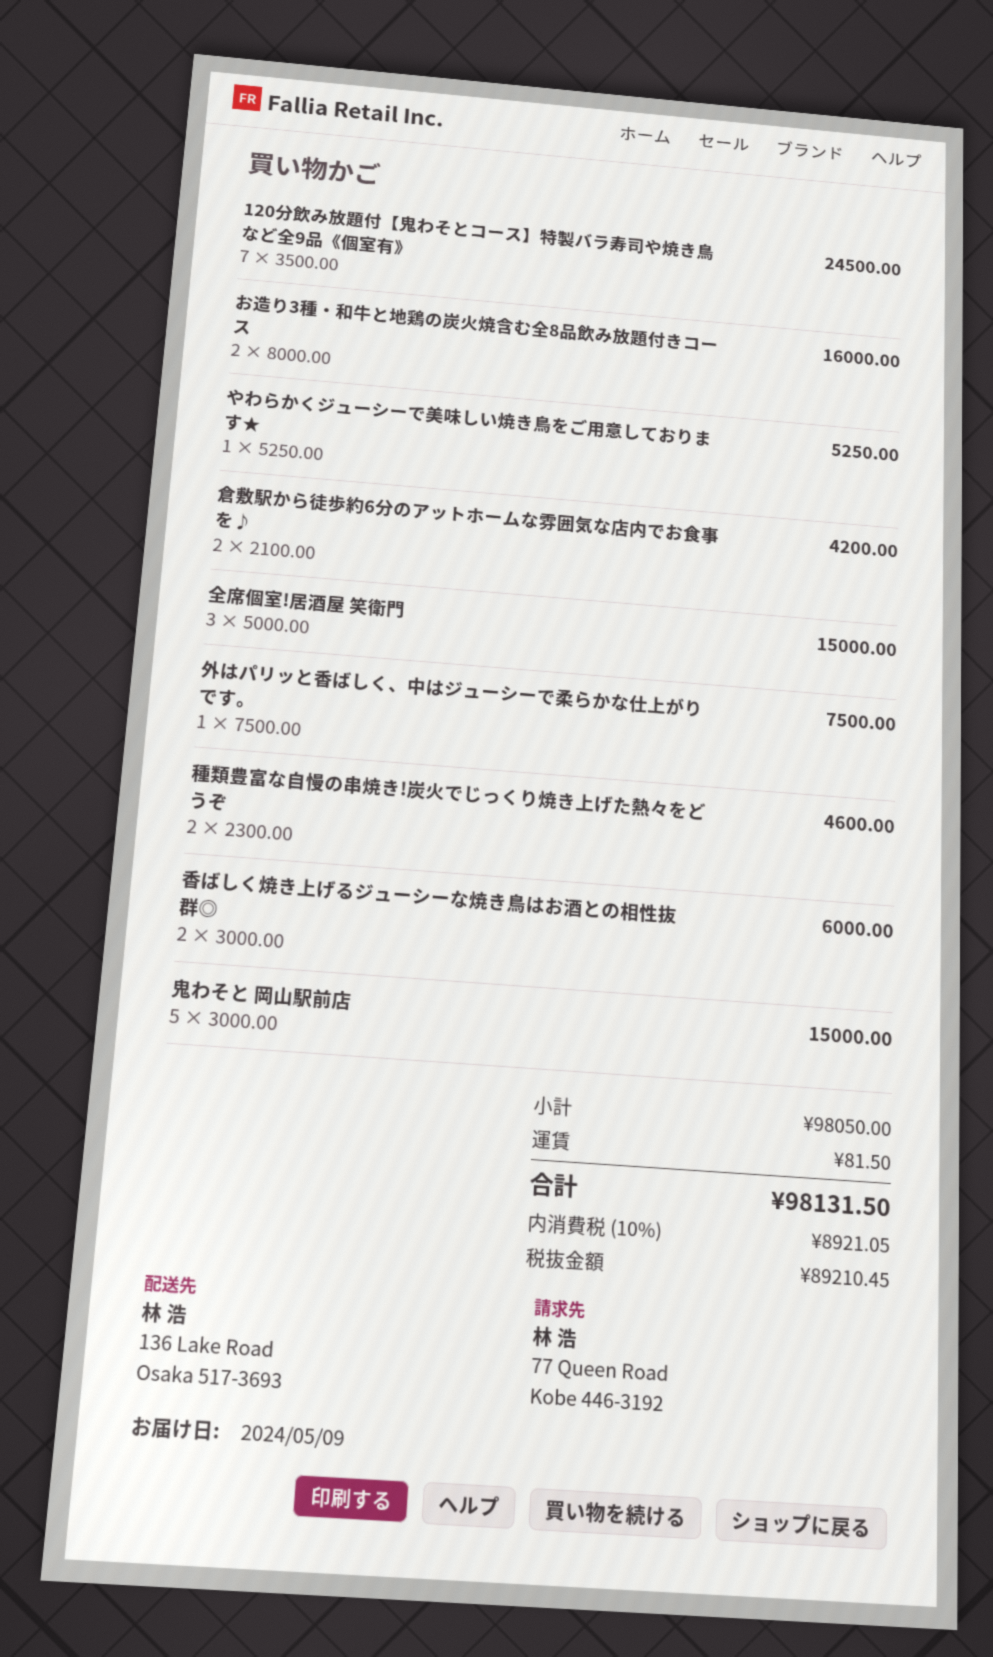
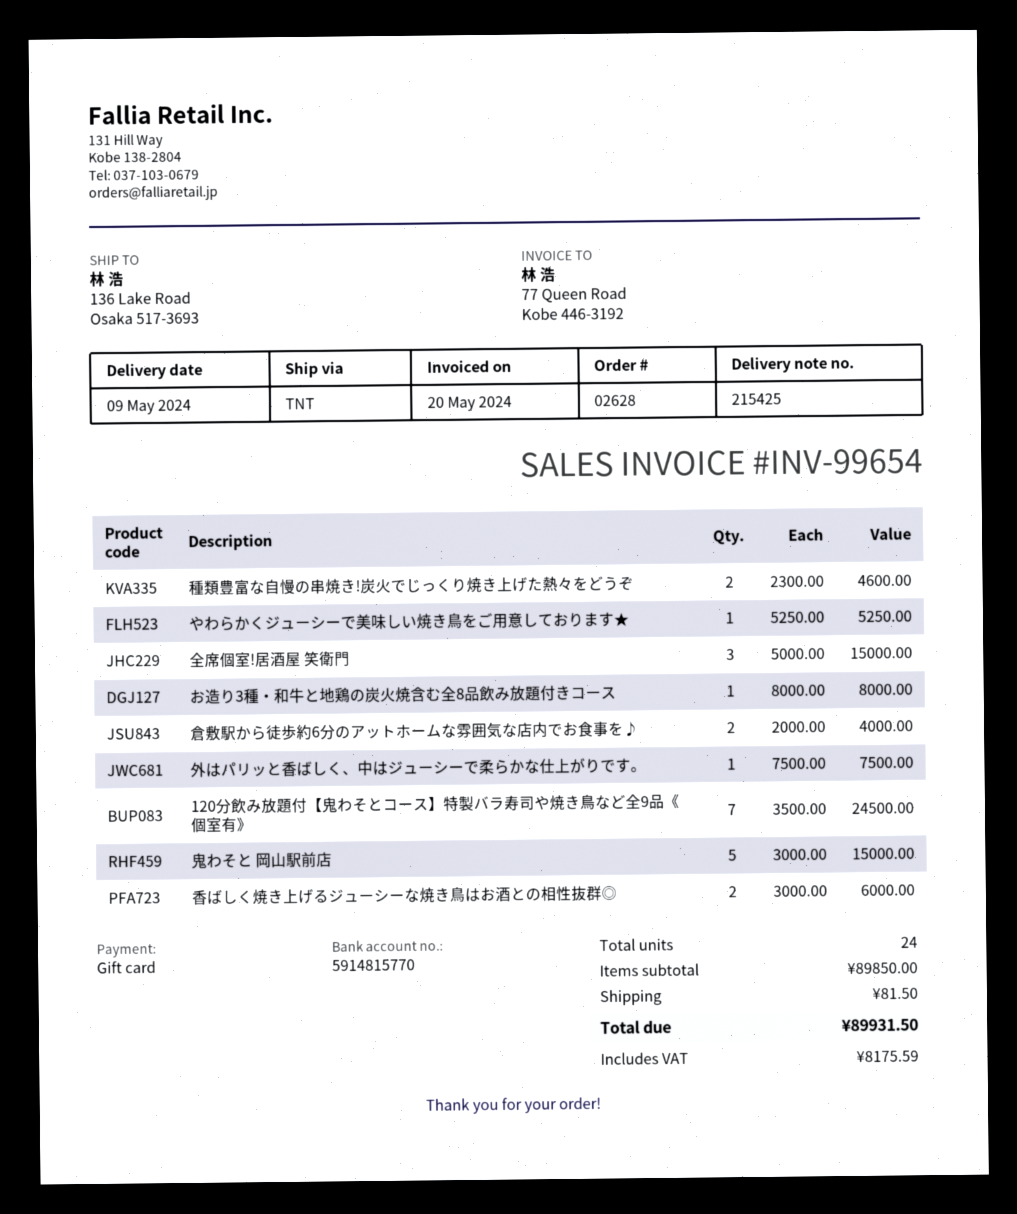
お造り3種・和牛と地鶏の炭火焼含む全8品飲み放題付きコース: 2 x 8000.00 = 16000.00 -> 1 x 8000.00 = 8000.00
倉敷駅から徒歩約6分のアットホームな雰囲気な店内でお食事を♪: 2 x 2100.00 = 4200.00 -> 2 x 2000.00 = 4000.00
subtotal: 98050.00 -> 89850.00
tax: 8921.05 -> 8175.59
total: 98131.50 -> 89931.50

